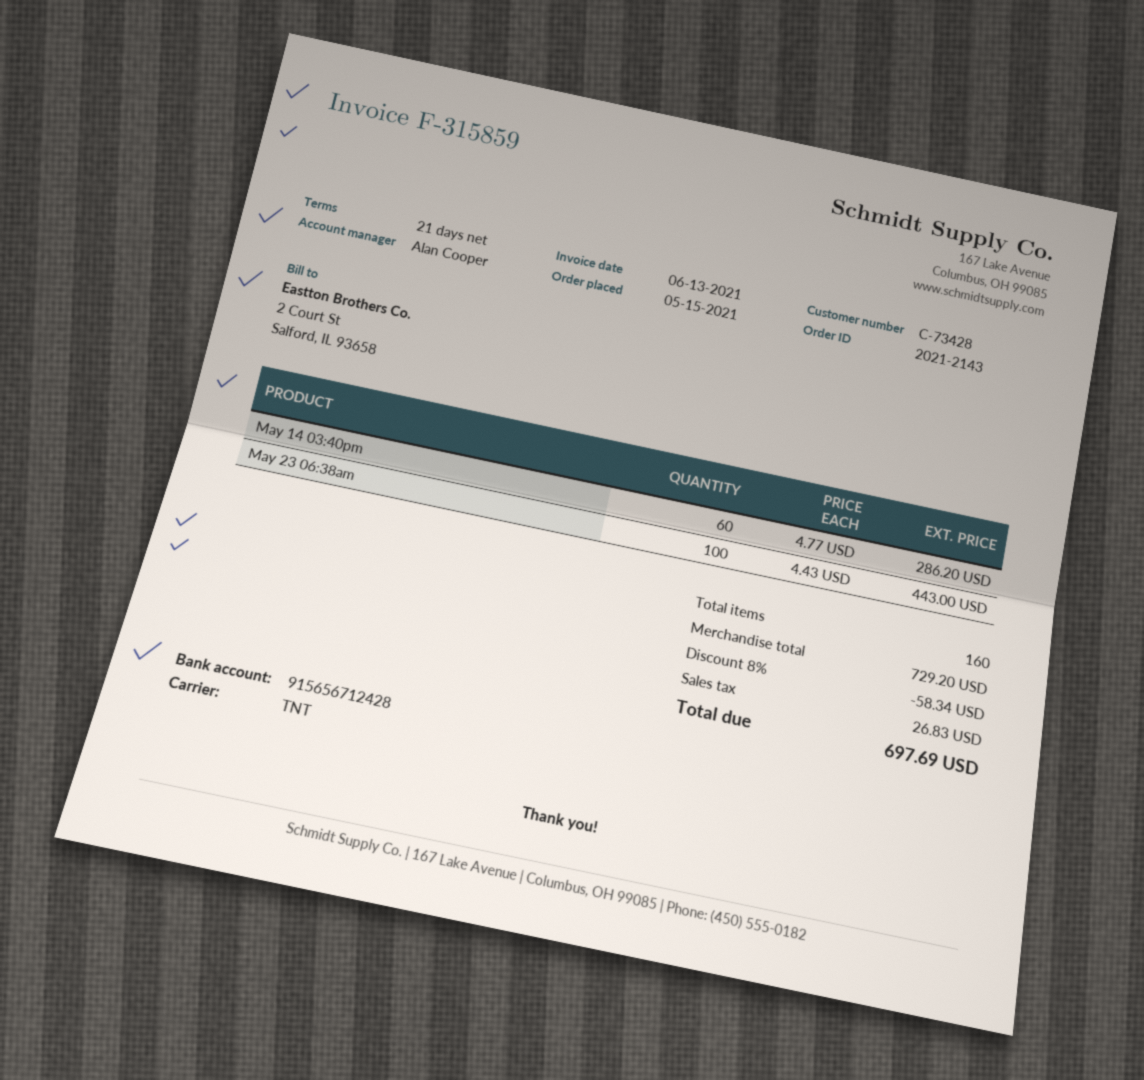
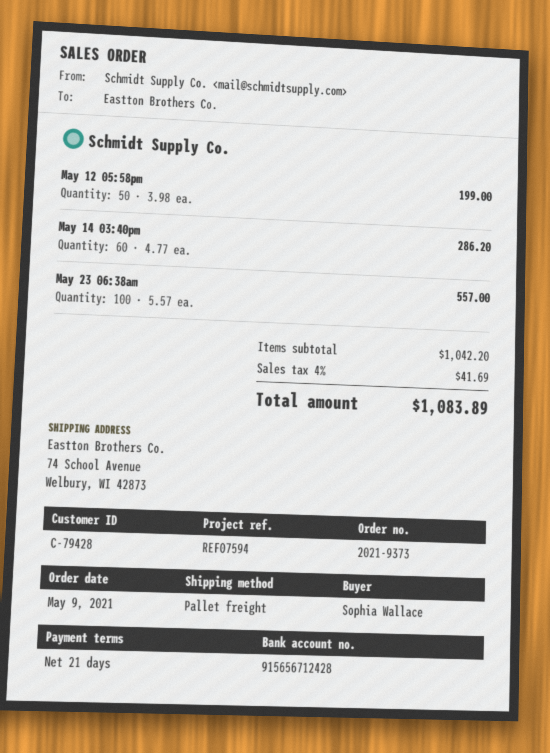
order number: 2021-2143 -> 2021-9373
order date: 2021-05-15 -> 2021-05-09
customer number: C-73428 -> C-79428
shipping method: TNT -> pallet freight
May 23 06:38am: 100 x 4.43 = 443.00 -> 100 x 5.57 = 557.00
May 12 05:58pm: none -> 50 x 3.98 = 199.00
subtotal: 729.20 -> 1042.20
discount: 8% = 58.34 -> none
tax: 26.83 -> 41.69
total: 697.69 -> 1083.89

